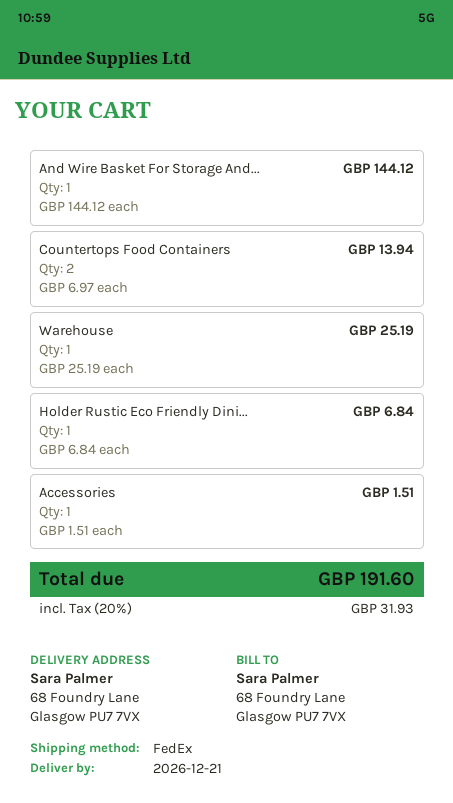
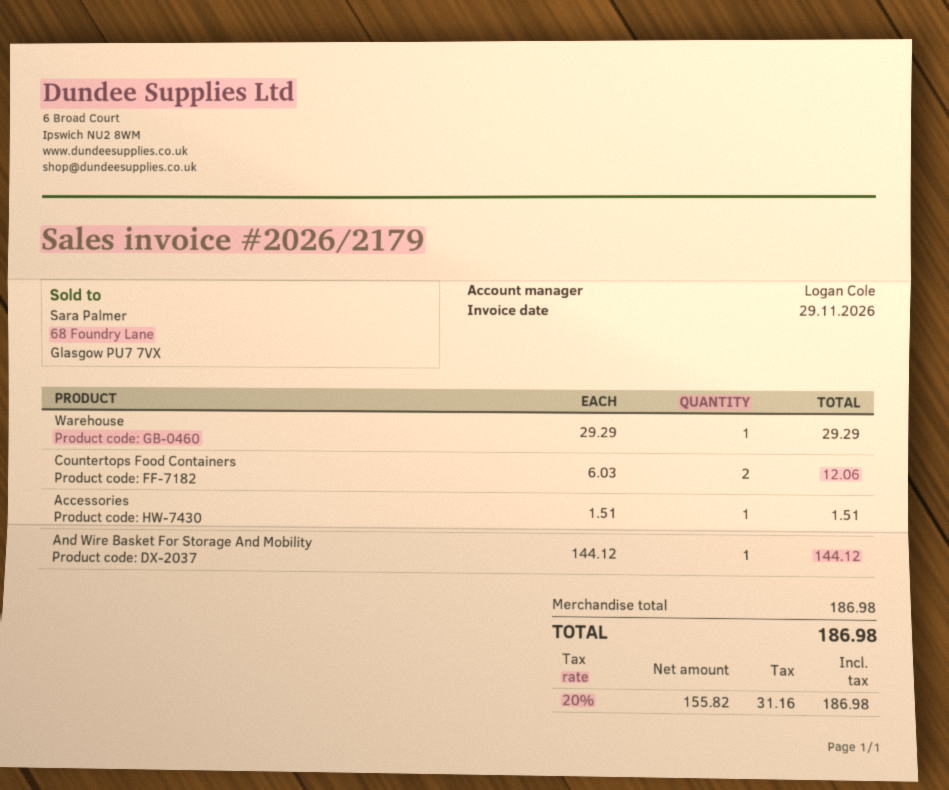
Countertops Food Containers: 2 x 6.97 = 13.94 -> 2 x 6.03 = 12.06
Warehouse: 1 x 25.19 = 25.19 -> 1 x 29.29 = 29.29
Holder Rustic Eco Friendly Dini...: 1 x 6.84 = 6.84 -> none
tax: 20% = 31.93 -> 20% = 31.16
total: 191.60 -> 186.98

